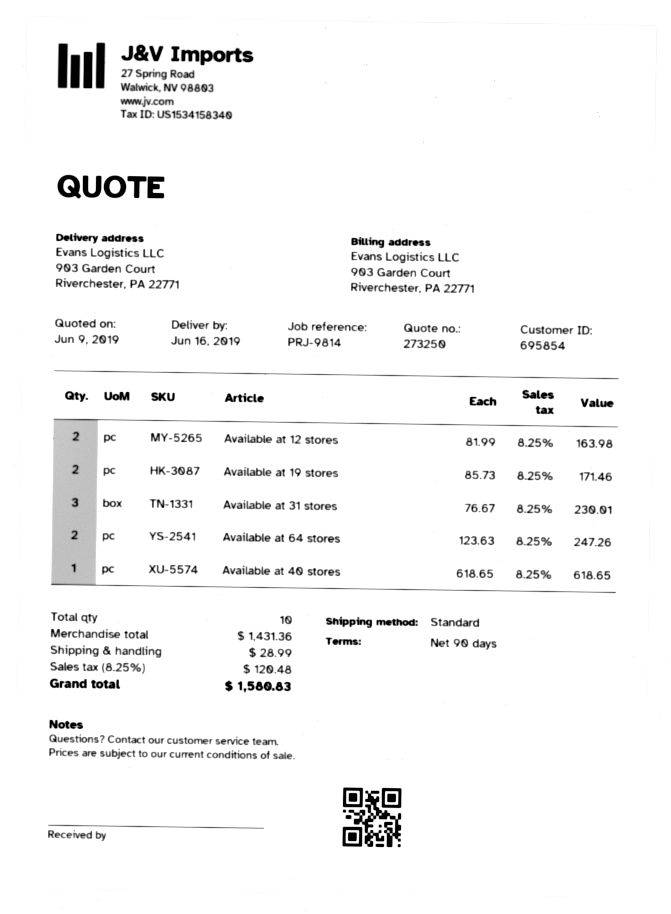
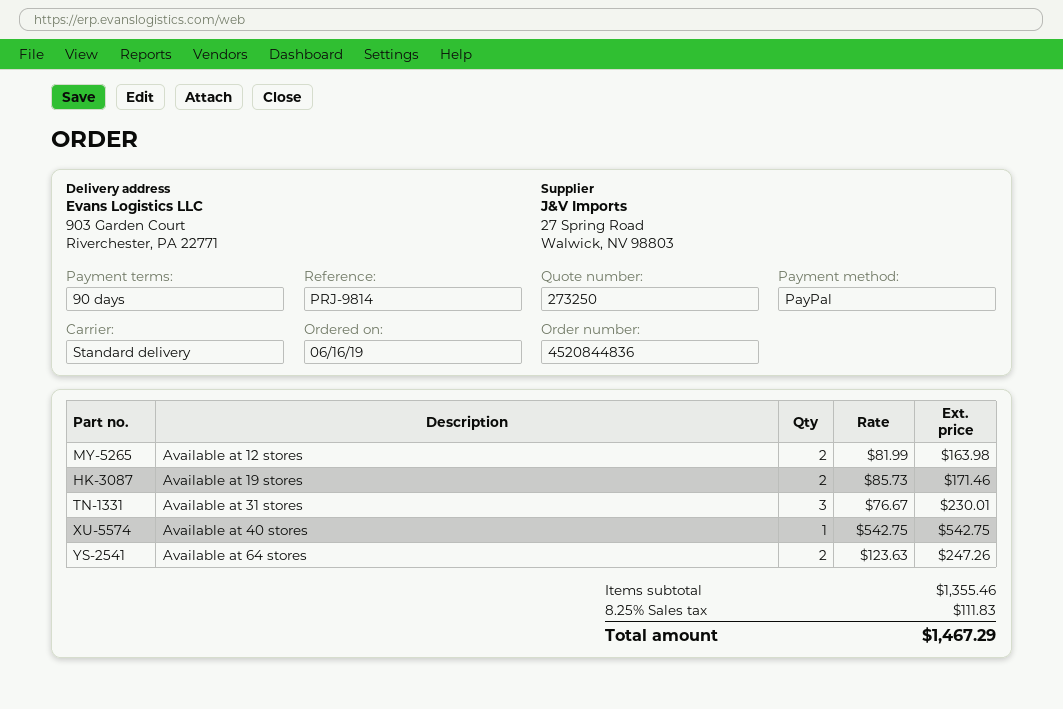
Available at 40 stores: 1 x 618.65 = 618.65 -> 1 x 542.75 = 542.75
subtotal: 1431.36 -> 1355.46
shipping: 28.99 -> none
tax: 8.25% = 120.48 -> 8.25% = 111.83
total: 1580.83 -> 1467.29

